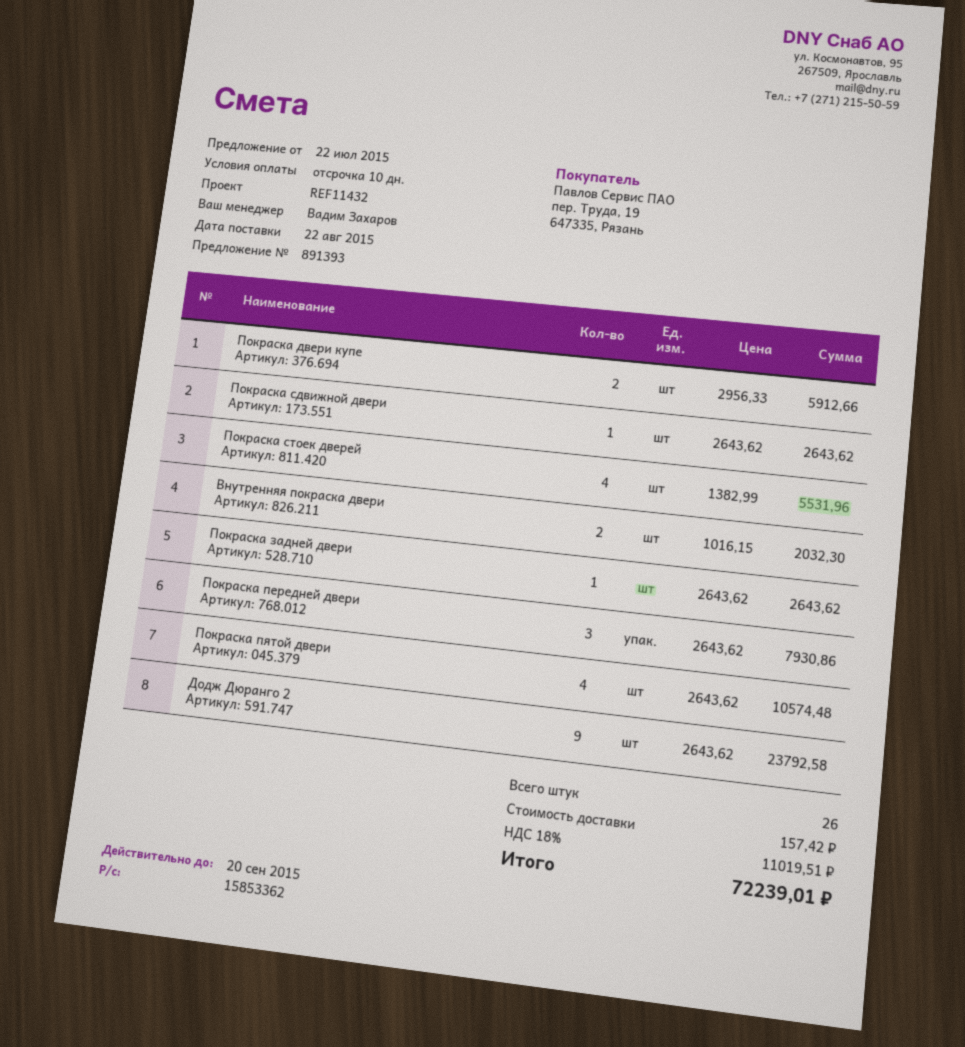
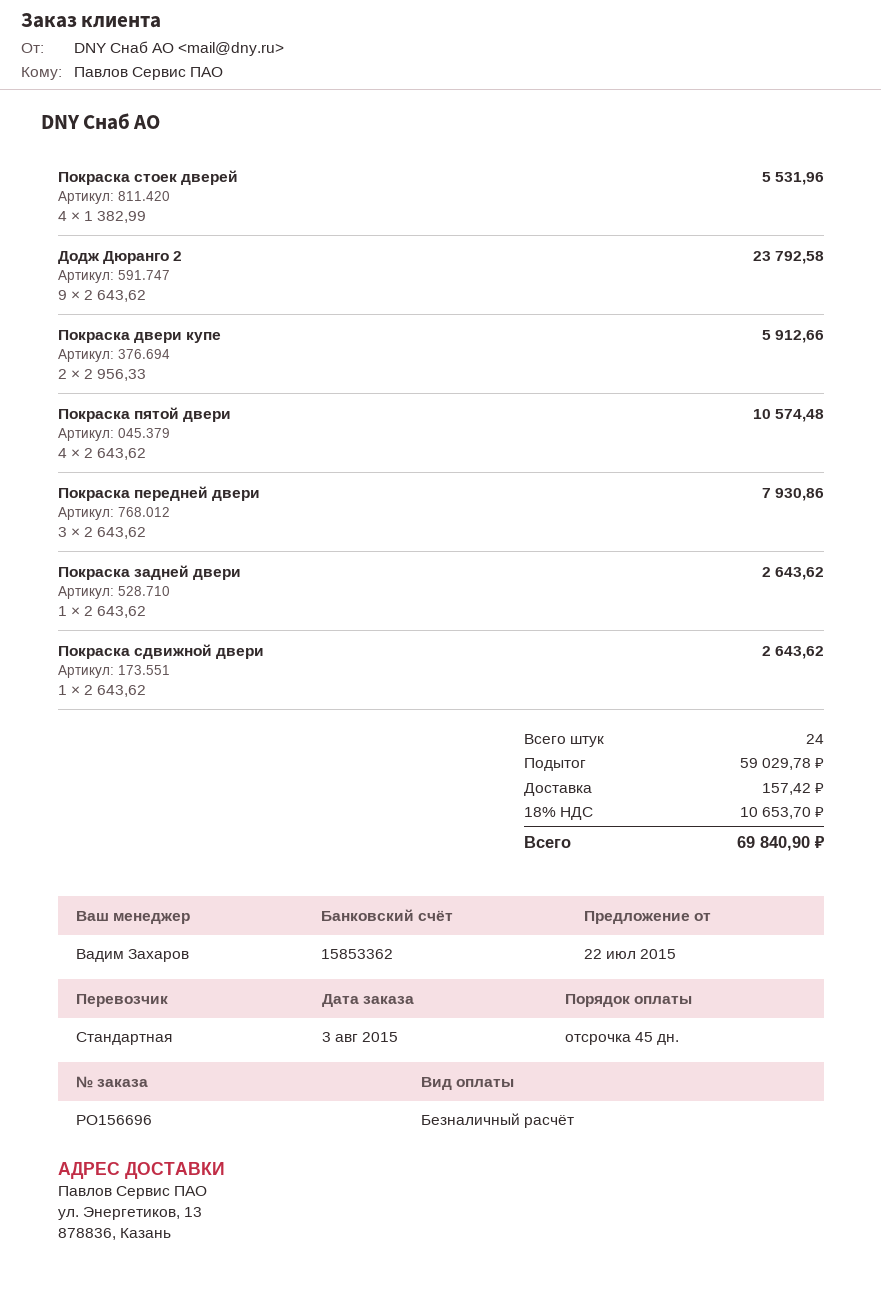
payment terms: 10 days -> 45 days
Внутренняя покраска двери: 2 x 1016.15 = 2032.30 -> none
total quantity: 26 -> 24
tax: 18% = 11019.51 -> 18% = 10653.70
total: 72239.01 -> 69840.90

